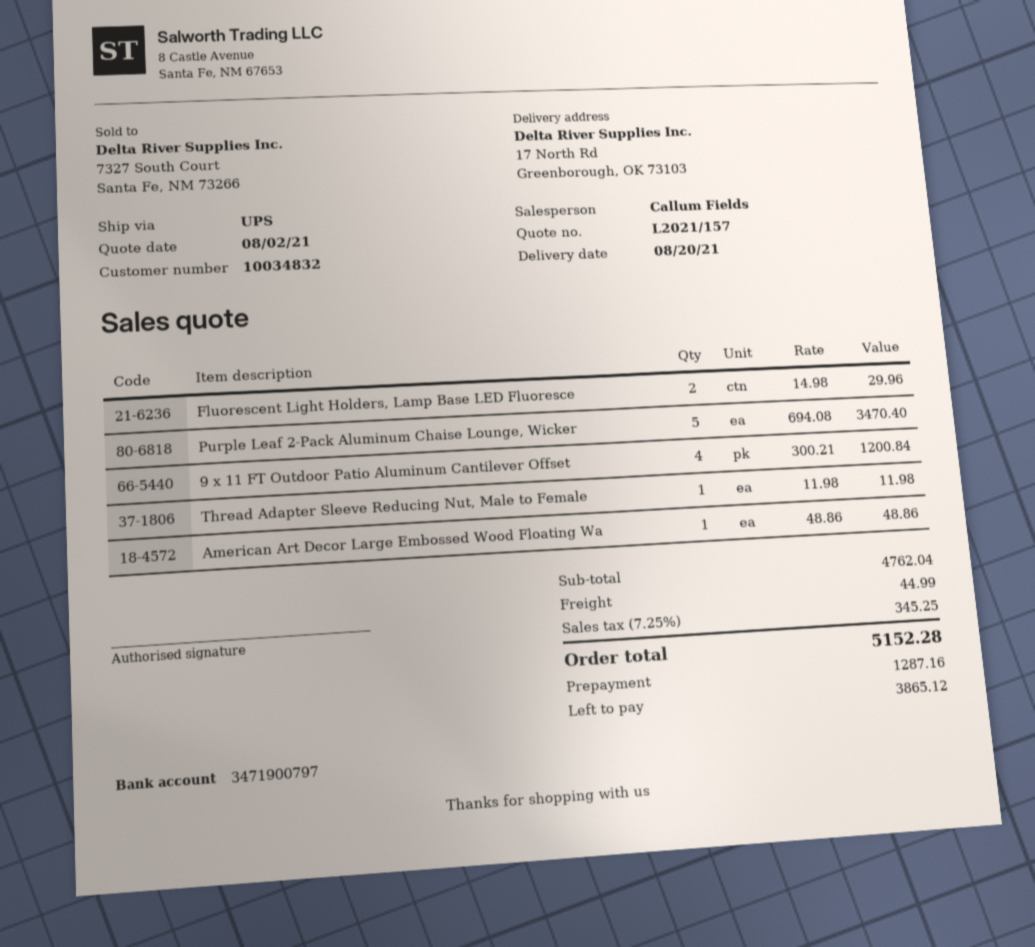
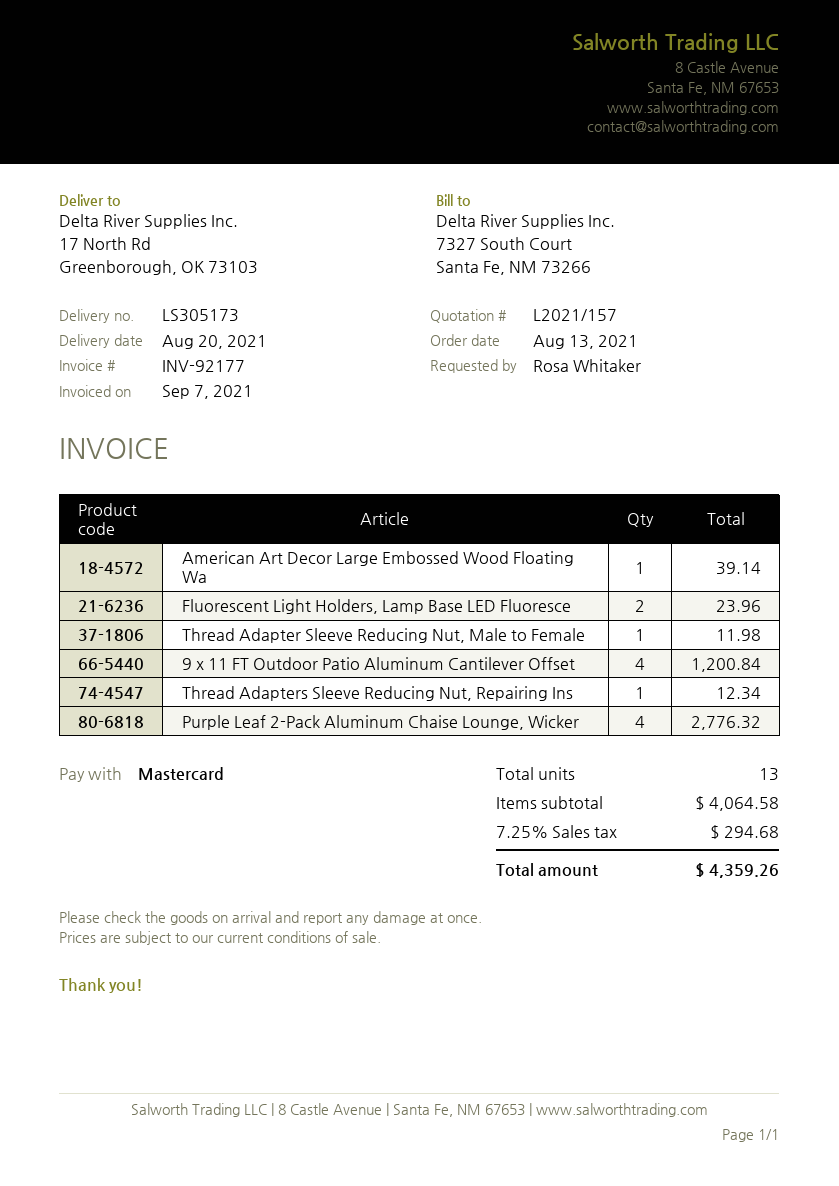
Fluorescent Light Holders, Lamp Base LED Fluoresce: 2 for 29.96 -> 2 for 23.96
Purple Leaf 2-Pack Aluminum Chaise Lounge, Wicker: 5 for 3470.40 -> 4 for 2776.32
American Art Decor Large Embossed Wood Floating Wa: 1 for 48.86 -> 1 for 39.14
Thread Adapters Sleeve Reducing Nut, Repairing Ins: none -> 1 for 12.34
subtotal: 4762.04 -> 4064.58
shipping: 44.99 -> none
tax: 7.25% = 345.25 -> 7.25% = 294.68
total: 5152.28 -> 4359.26

